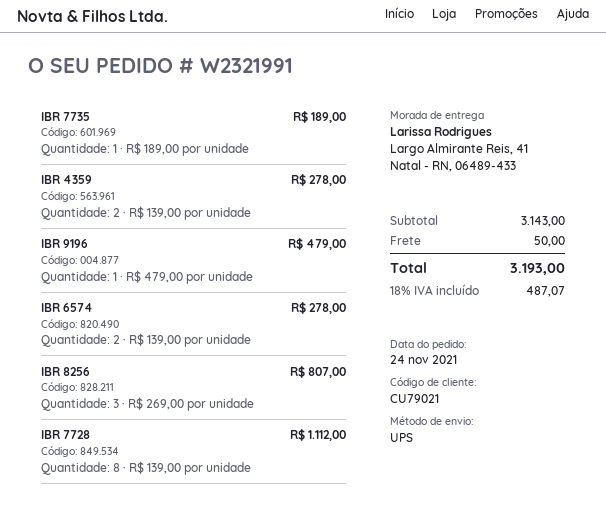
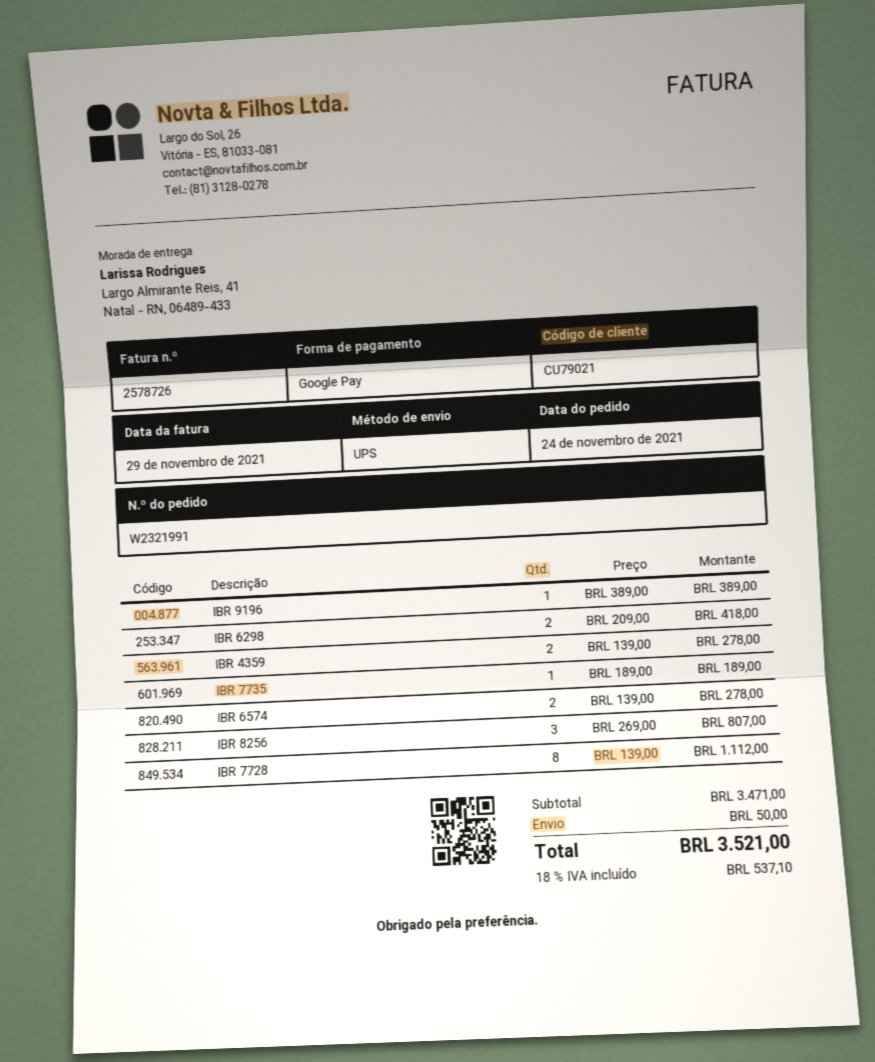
IBR 9196: 1 x 479.00 = 479.00 -> 1 x 389.00 = 389.00
IBR 6298: none -> 2 x 209.00 = 418.00
subtotal: 3143.00 -> 3471.00
tax: 18% = 487.07 -> 18% = 537.10
total: 3193.00 -> 3521.00

